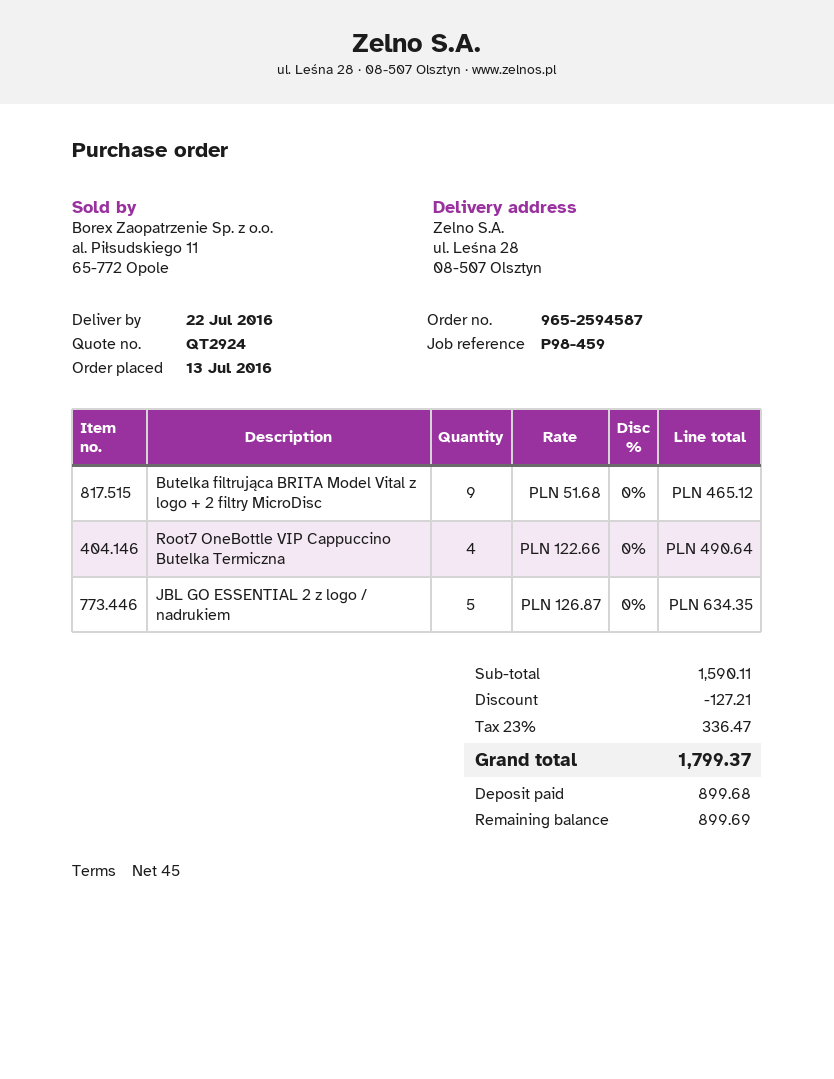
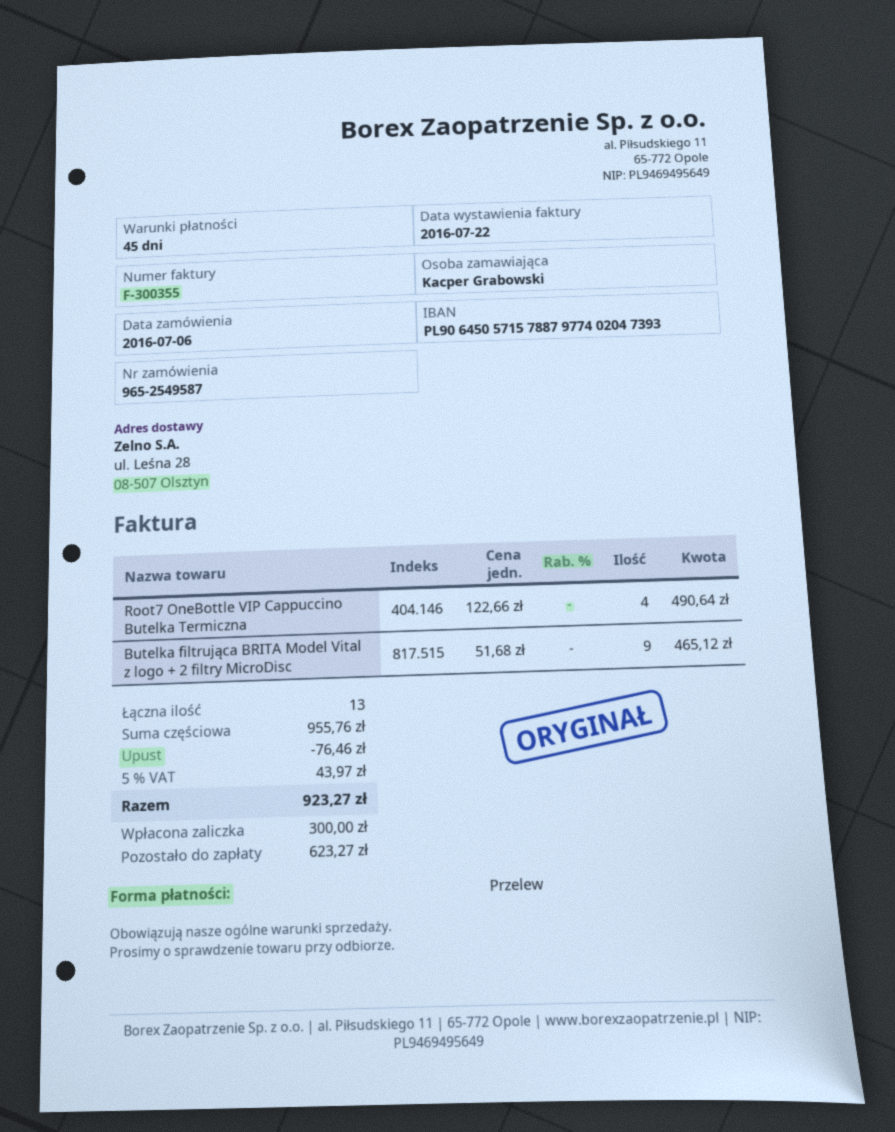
order number: 965-2594587 -> 965-2549587
order date: 2016-07-13 -> 2016-07-06
JBL GO ESSENTIAL 2 z logo / nadrukiem: 5 x 126.87 = 634.35 -> none
subtotal: 1590.11 -> 955.76
discount: 127.21 -> 76.46
tax: 23% = 336.47 -> 5% = 43.97
total: 1799.37 -> 923.27
deposit: 899.68 -> 300.00
balance: 899.69 -> 623.27

